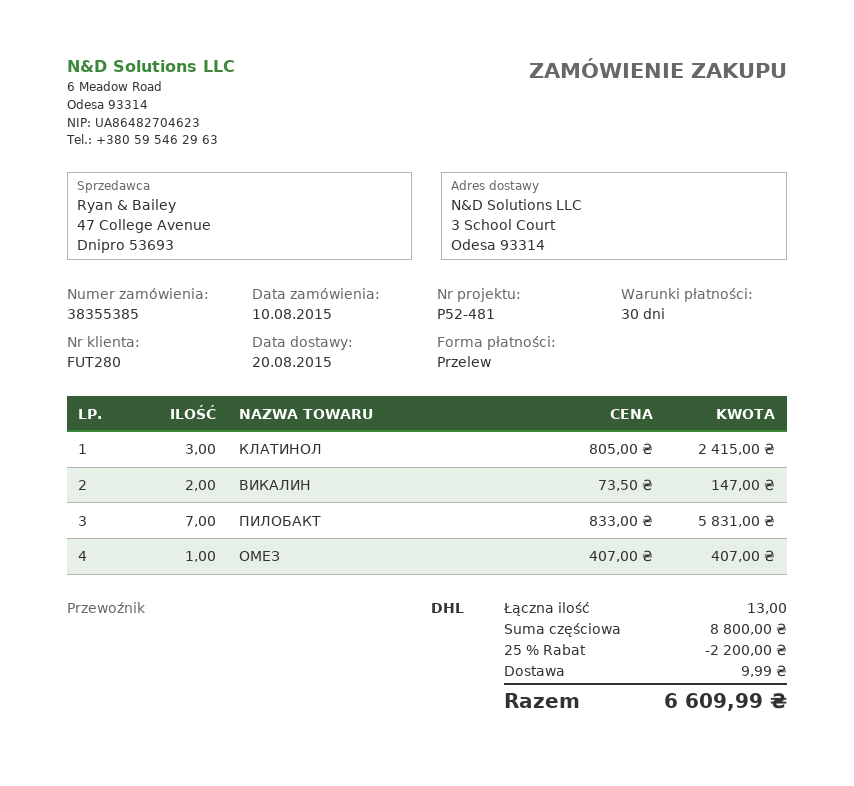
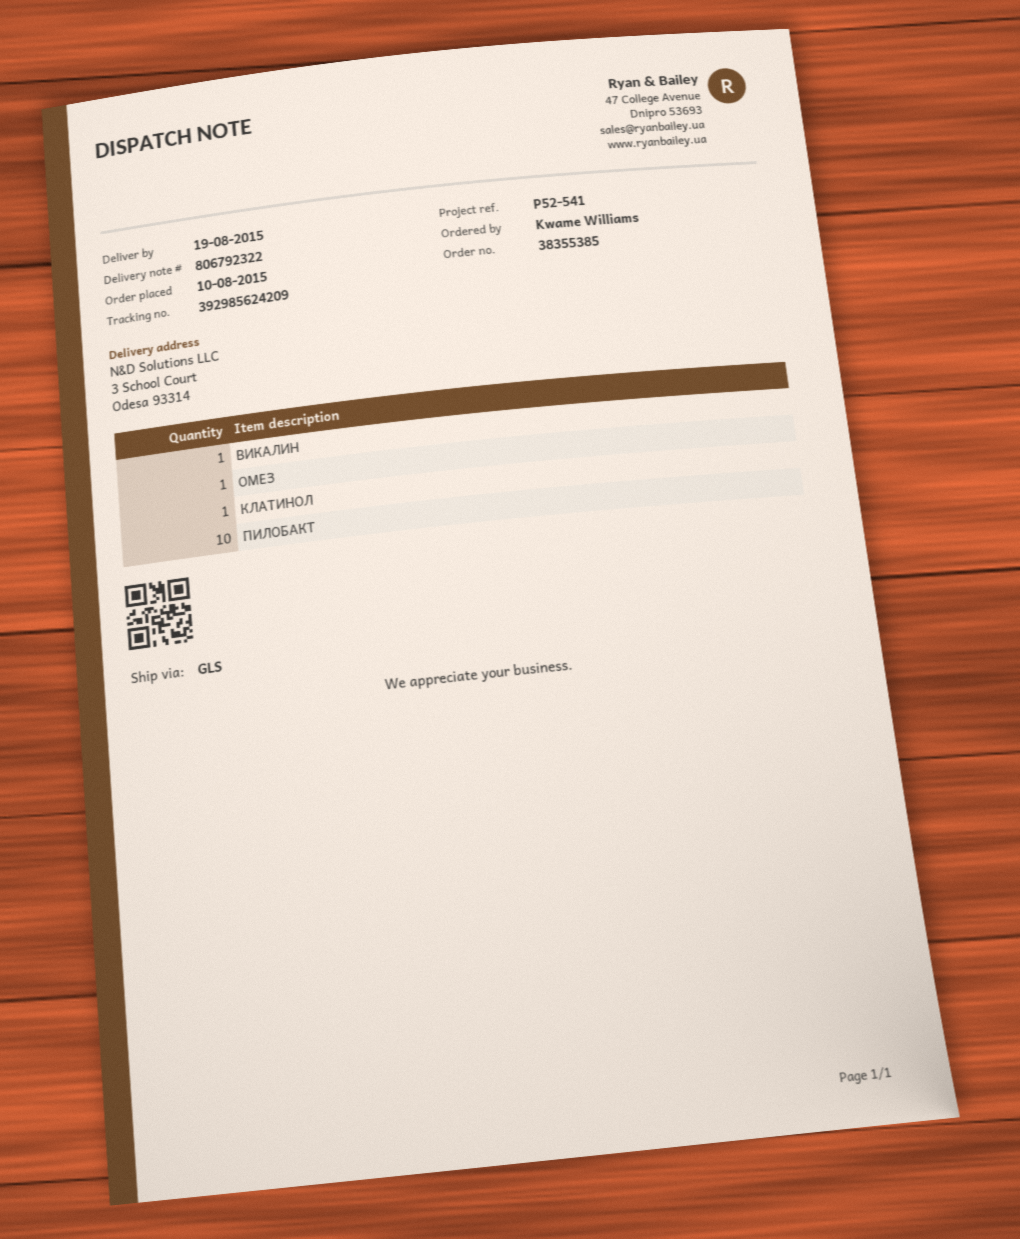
delivery date: 2015-08-20 -> 2015-08-19
reference: P52-481 -> P52-541
shipping method: DHL -> GLS
КЛАТИНОЛ: 3 -> 1
ВИКАЛИН: 2 -> 1
ПИЛОБАКТ: 7 -> 10

